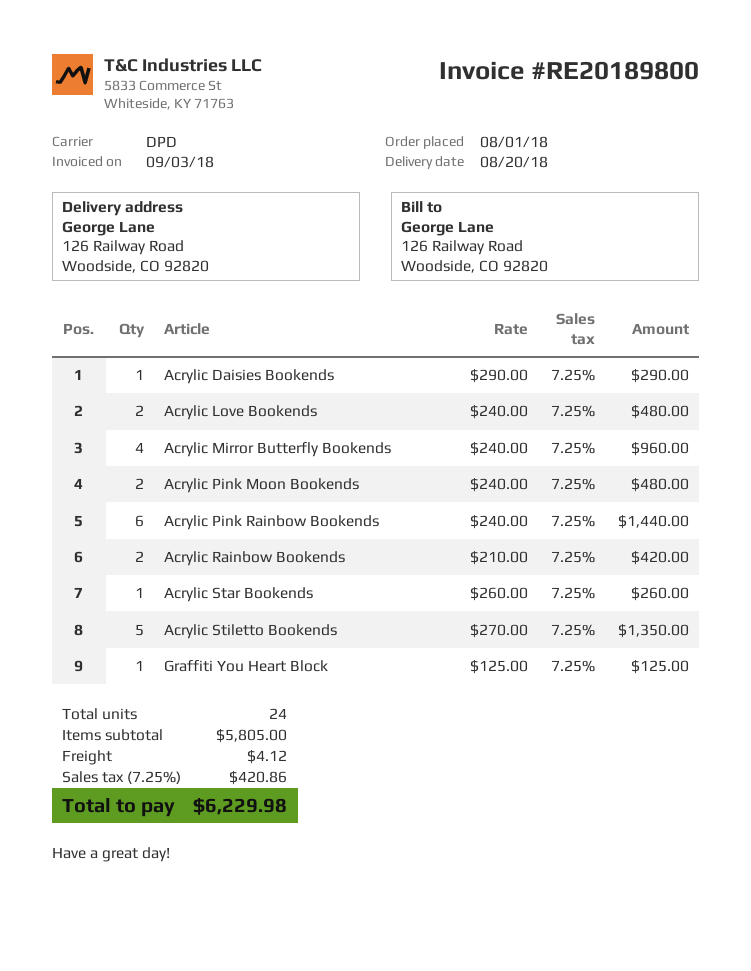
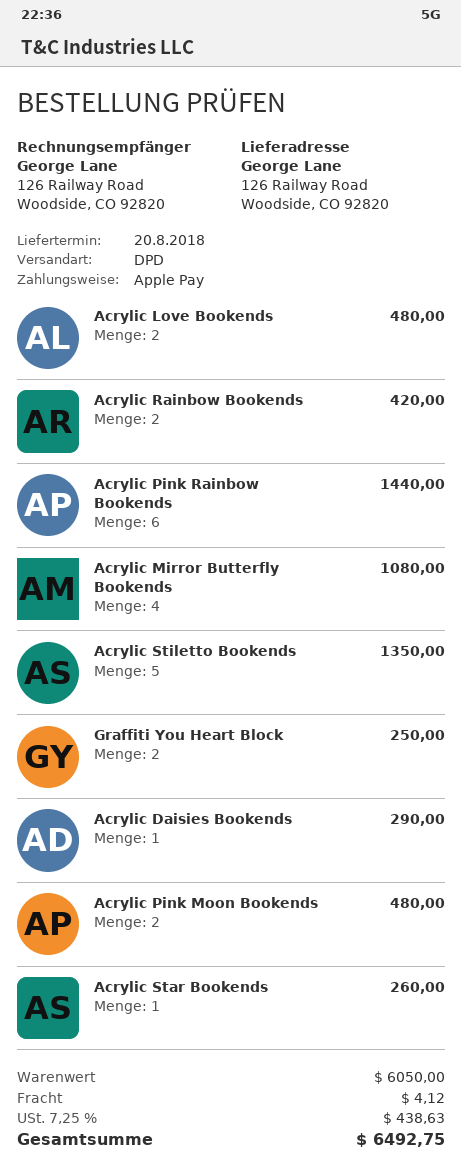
Acrylic Mirror Butterfly Bookends: 4 for 960.00 -> 4 for 1080.00
Graffiti You Heart Block: 1 for 125.00 -> 2 for 250.00
subtotal: 5805.00 -> 6050.00
tax: 7.25% = 420.86 -> 7.25% = 438.63
total: 6229.98 -> 6492.75

